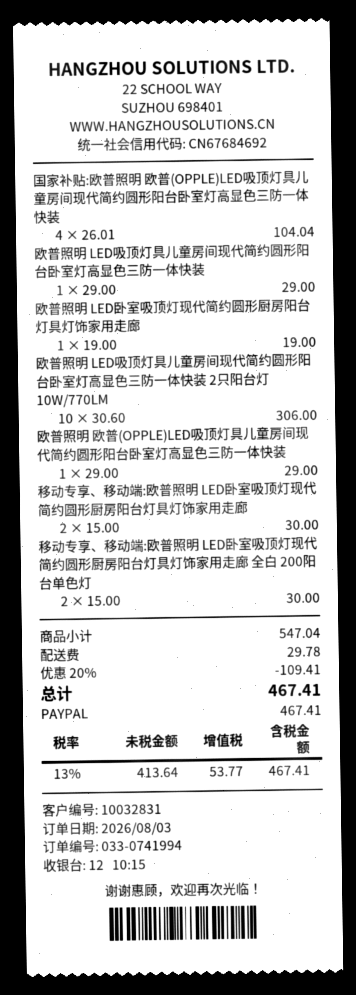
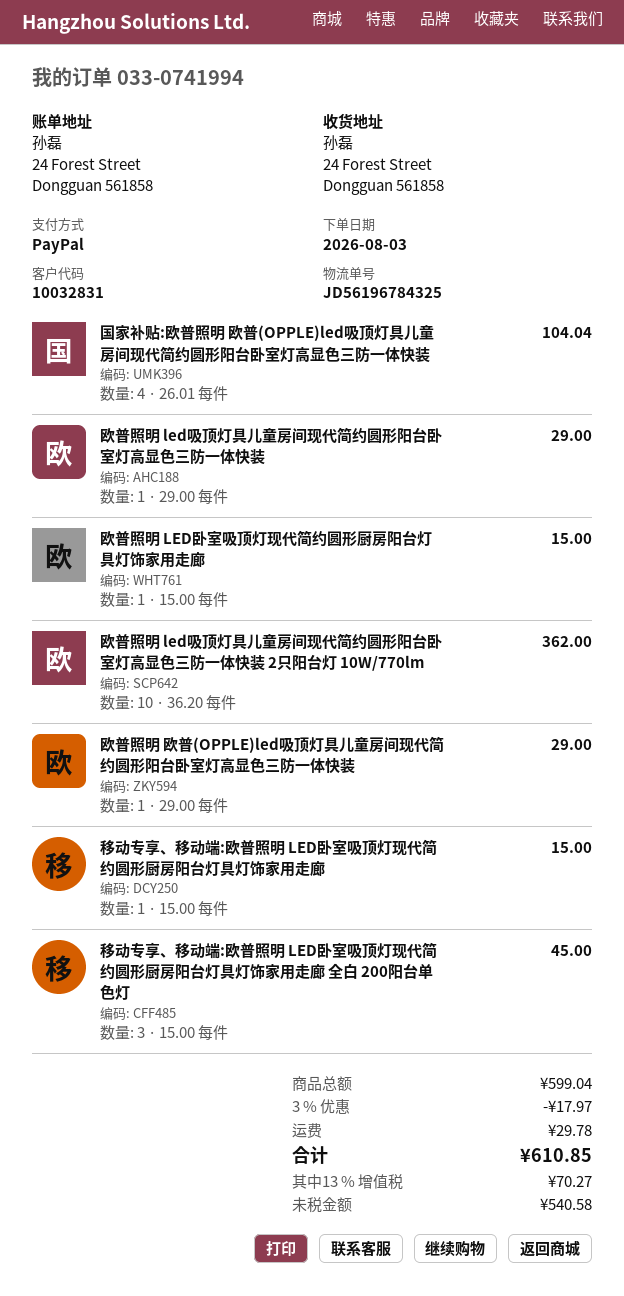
欧普照明 LED卧室吸顶灯现代简约圆形厨房阳台灯具灯饰家用走廊: 1 x 19.00 = 19.00 -> 1 x 15.00 = 15.00
欧普照明 LED吸顶灯具儿童房间现代简约圆形阳台卧室灯高显色三防一体快装 2只阳台灯 10W/770LM: 10 x 30.60 = 306.00 -> 10 x 36.20 = 362.00
移动专享、移动端:欧普照明 LED卧室吸顶灯现代简约圆形厨房阳台灯具灯饰家用走廊: 2 x 15.00 = 30.00 -> 1 x 15.00 = 15.00
移动专享、移动端:欧普照明 LED卧室吸顶灯现代简约圆形厨房阳台灯具灯饰家用走廊 全白 200阳台单色灯: 2 x 15.00 = 30.00 -> 3 x 15.00 = 45.00
subtotal: 547.04 -> 599.04
discount: 20% = 109.41 -> 3% = 17.97
net: 413.64 -> 540.58
tax: 13% = 53.77 -> 13% = 70.27
total: 467.41 -> 610.85

